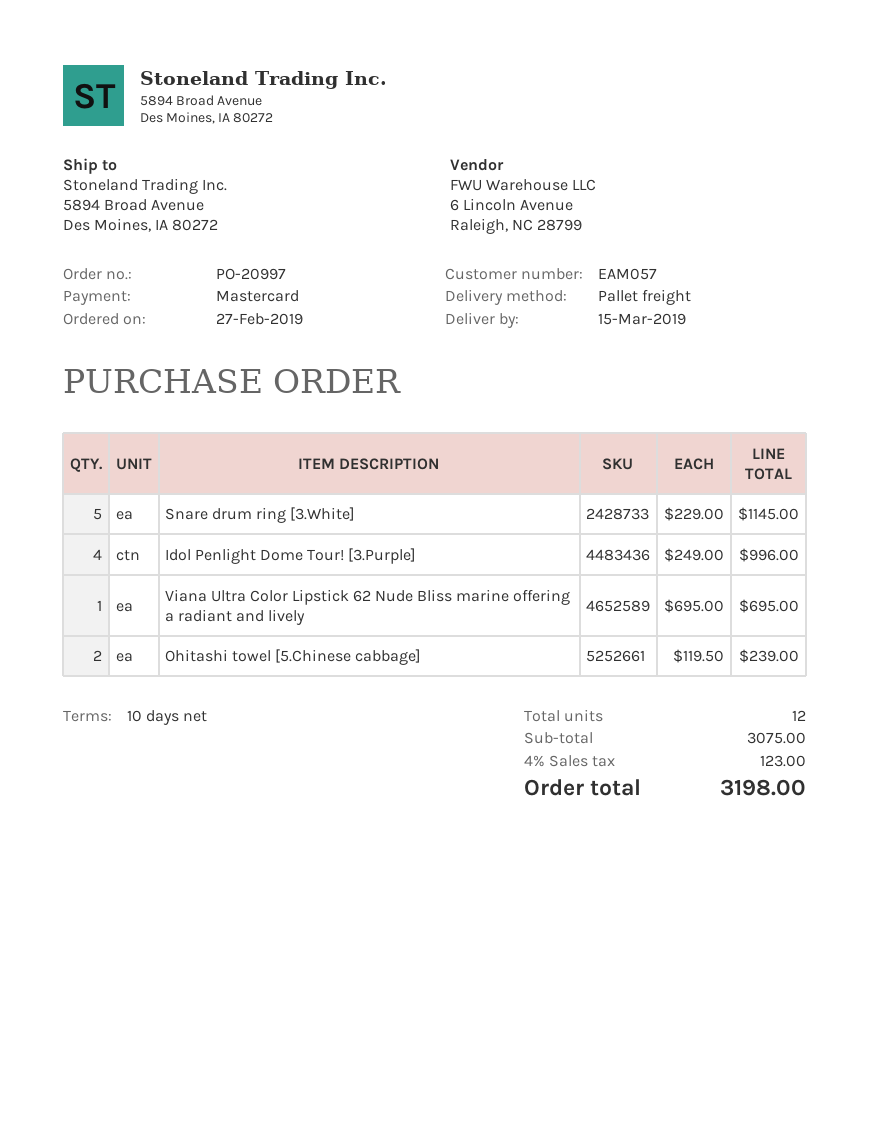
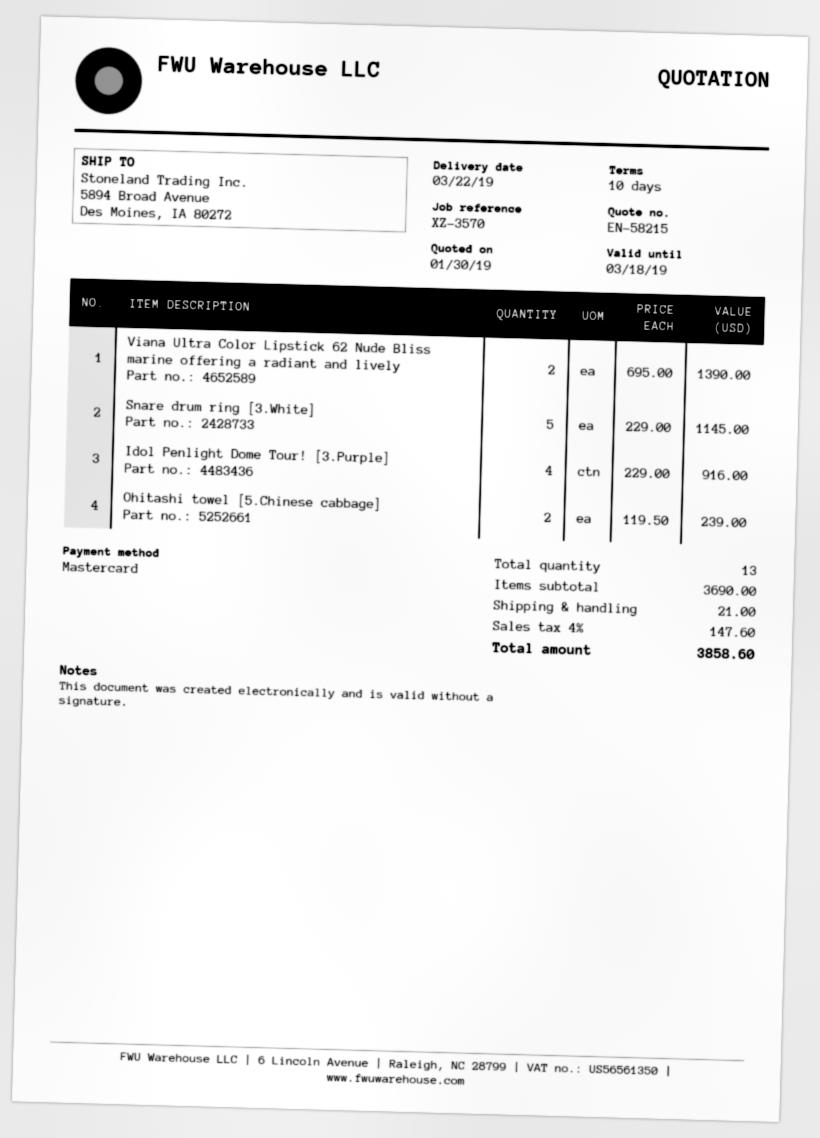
delivery date: 2019-03-15 -> 2019-03-22
Idol Penlight Dome Tour! [3.Purple]: 4 x 249.00 = 996.00 -> 4 x 229.00 = 916.00
Viana Ultra Color Lipstick 62 Nude Bliss marine offering a radiant and lively: 1 x 695.00 = 695.00 -> 2 x 695.00 = 1390.00
total quantity: 12 -> 13
subtotal: 3075.00 -> 3690.00
shipping: none -> 21.00
tax: 4% = 123.00 -> 4% = 147.60
total: 3198.00 -> 3858.60

